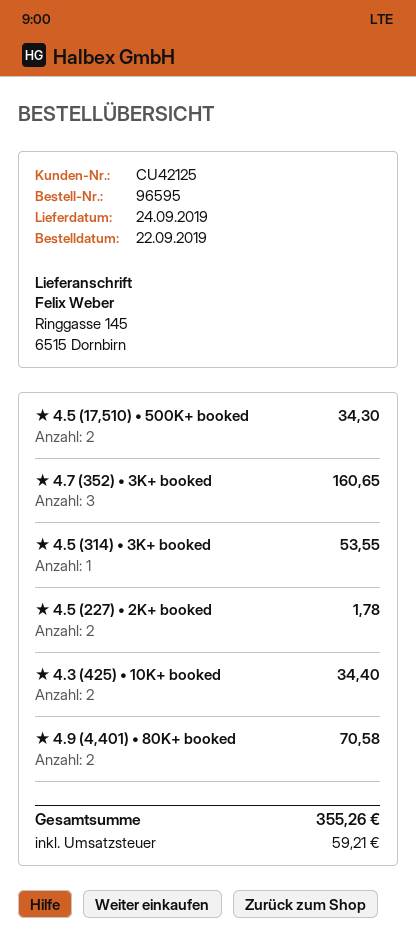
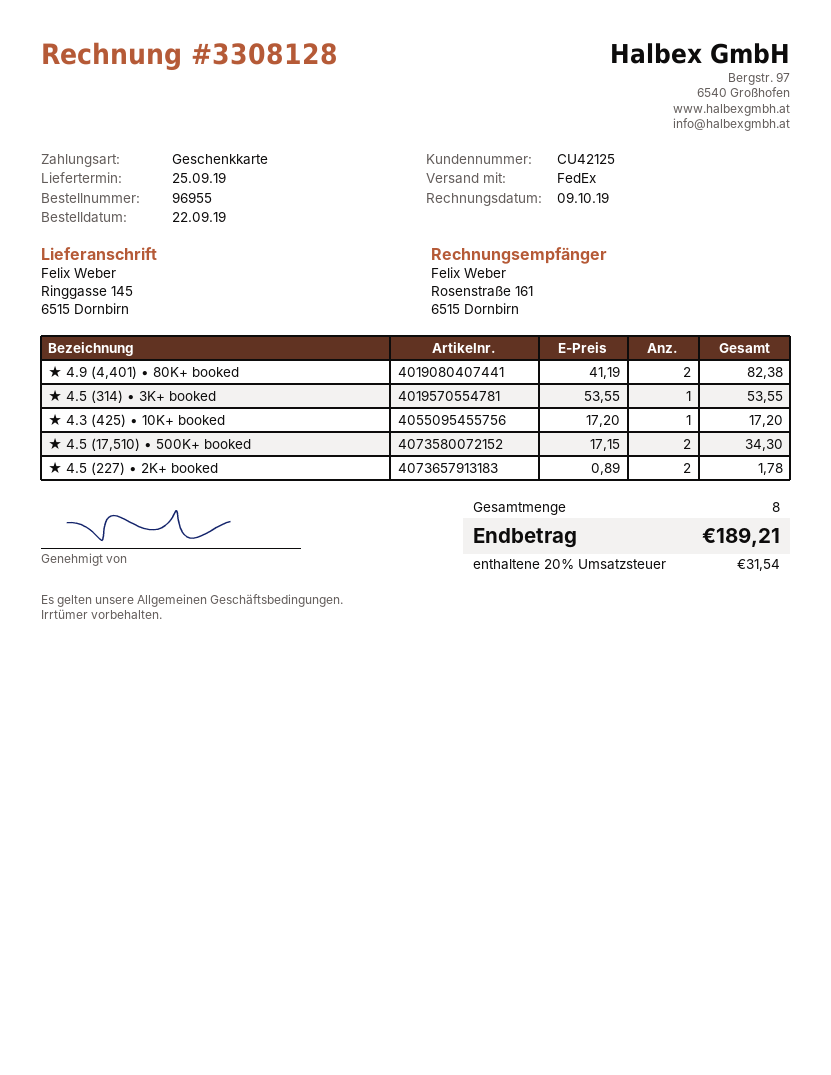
order number: 96595 -> 96955
delivery date: 2019-09-24 -> 2019-09-25
★ 4.7 (352) • 3K+ booked: 3 for 160.65 -> none
★ 4.3 (425) • 10K+ booked: 2 for 34.40 -> 1 for 17.20
★ 4.9 (4,401) • 80K+ booked: 2 for 70.58 -> 2 for 82.38
tax: 59.21 -> 31.54
total: 355.26 -> 189.21

